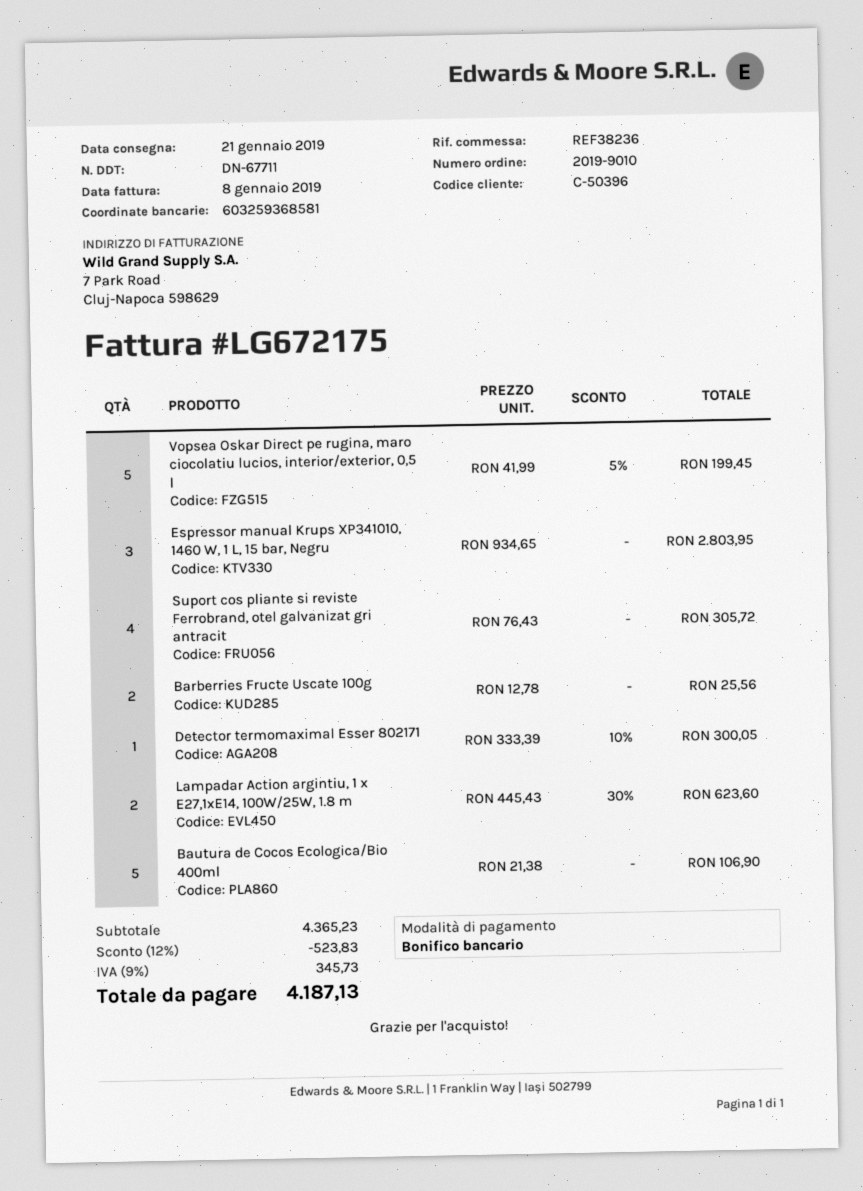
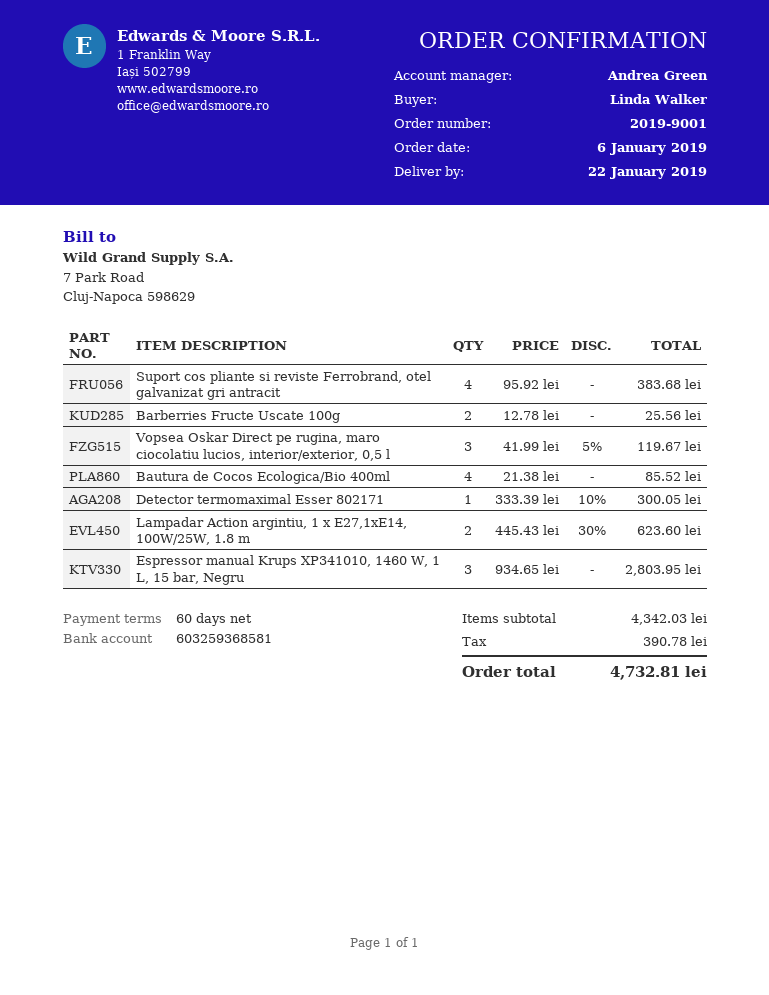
order number: 2019-9010 -> 2019-9001
delivery date: 2019-01-21 -> 2019-01-22
Vopsea Oskar Direct pe rugina, maro ciocolatiu lucios, interior/exterior, 0,5 l: 5 x 41.99 - 5% = 199.45 -> 3 x 41.99 - 5% = 119.67
Suport cos pliante si reviste Ferrobrand, otel galvanizat gri antracit: 4 x 76.43 = 305.72 -> 4 x 95.92 = 383.68
Bautura de Cocos Ecologica/Bio 400ml: 5 x 21.38 = 106.90 -> 4 x 21.38 = 85.52
subtotal: 4365.23 -> 4342.03
discount: 12% = 523.83 -> none
tax: 345.73 -> 390.78
total: 4187.13 -> 4732.81

